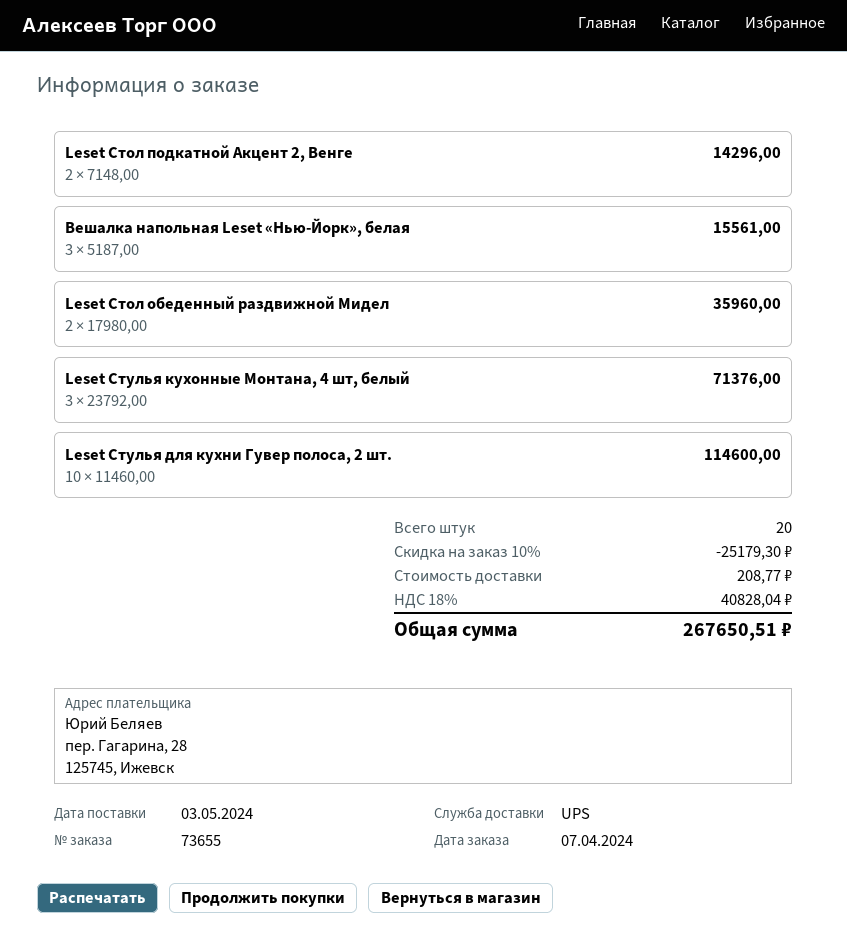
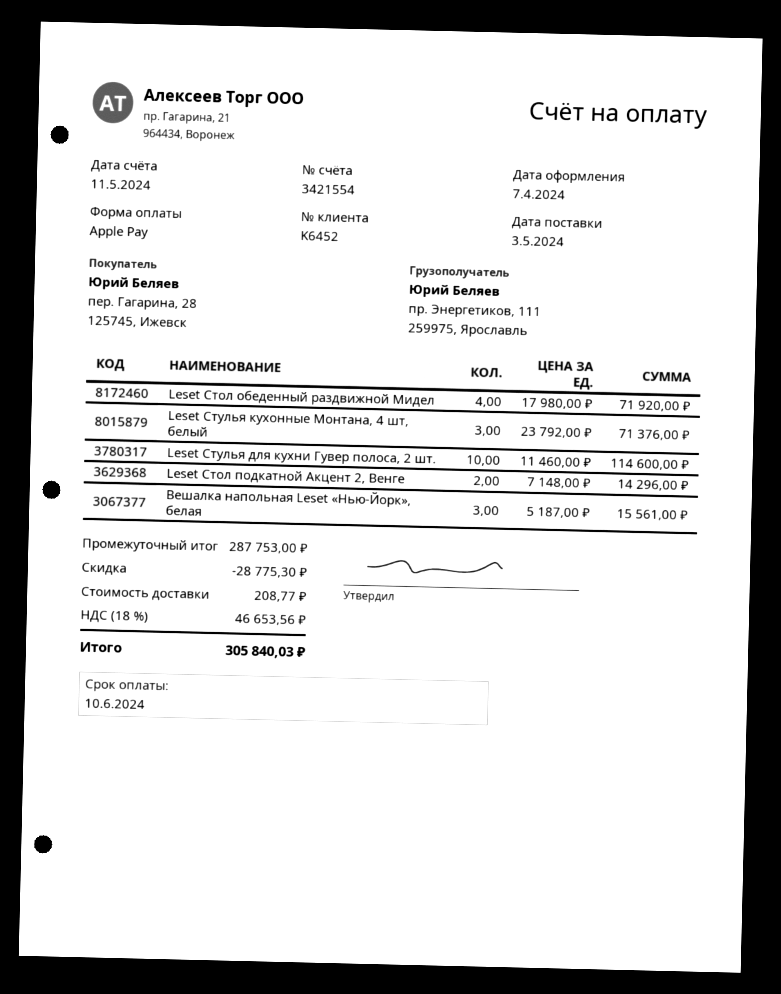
Leset Стол обеденный раздвижной Мидел: 2 x 17980.00 = 35960.00 -> 4 x 17980.00 = 71920.00
discount: 25179.30 -> 28775.30
tax: 18% = 40828.04 -> 18% = 46653.56
total: 267650.51 -> 305840.03

